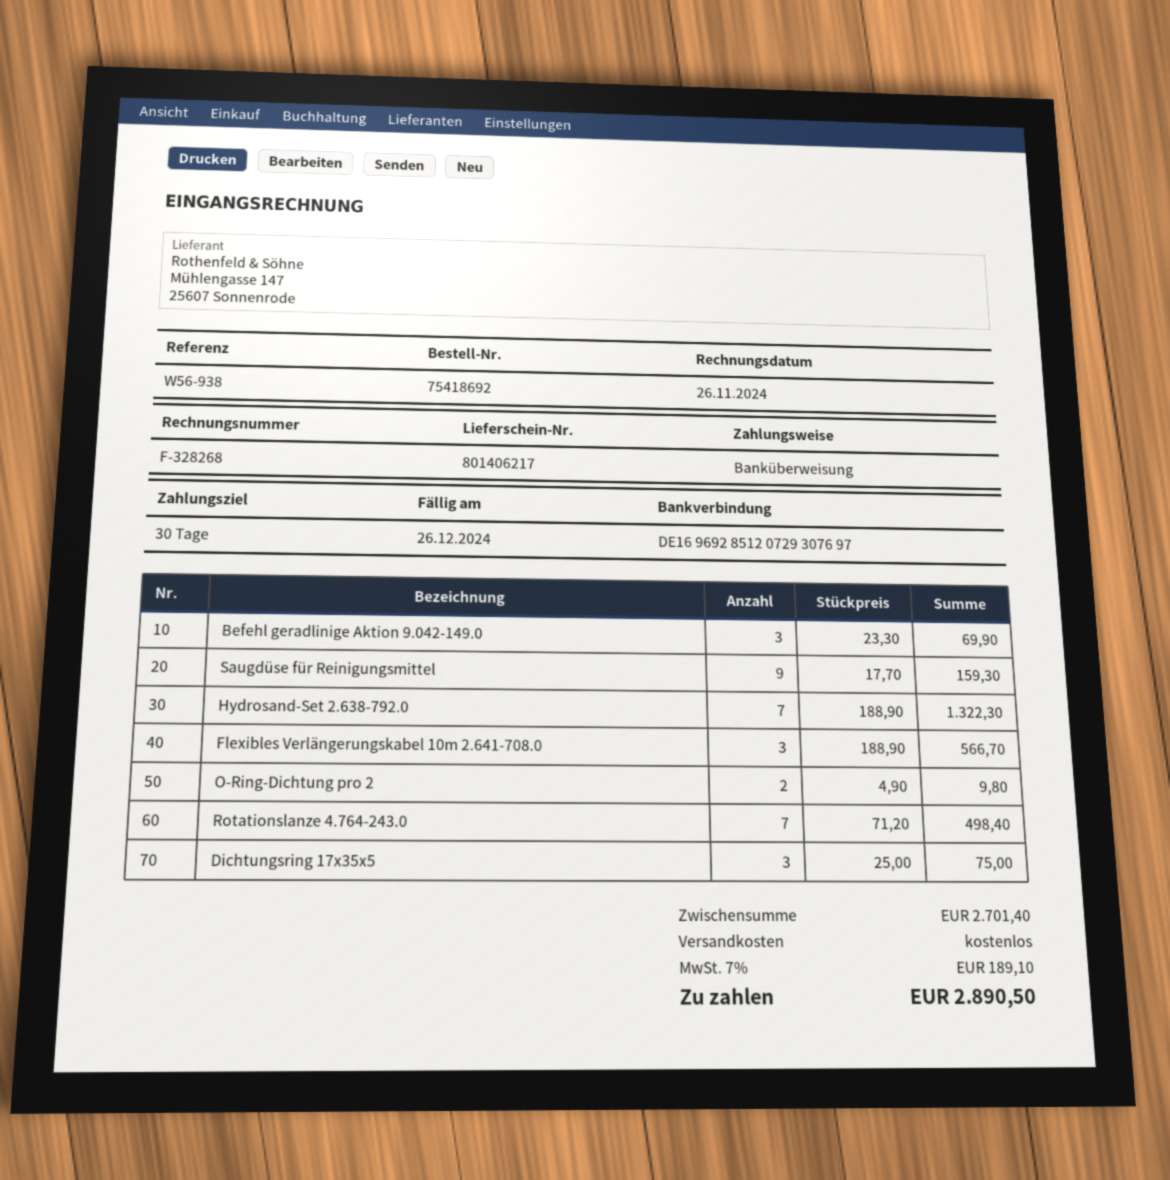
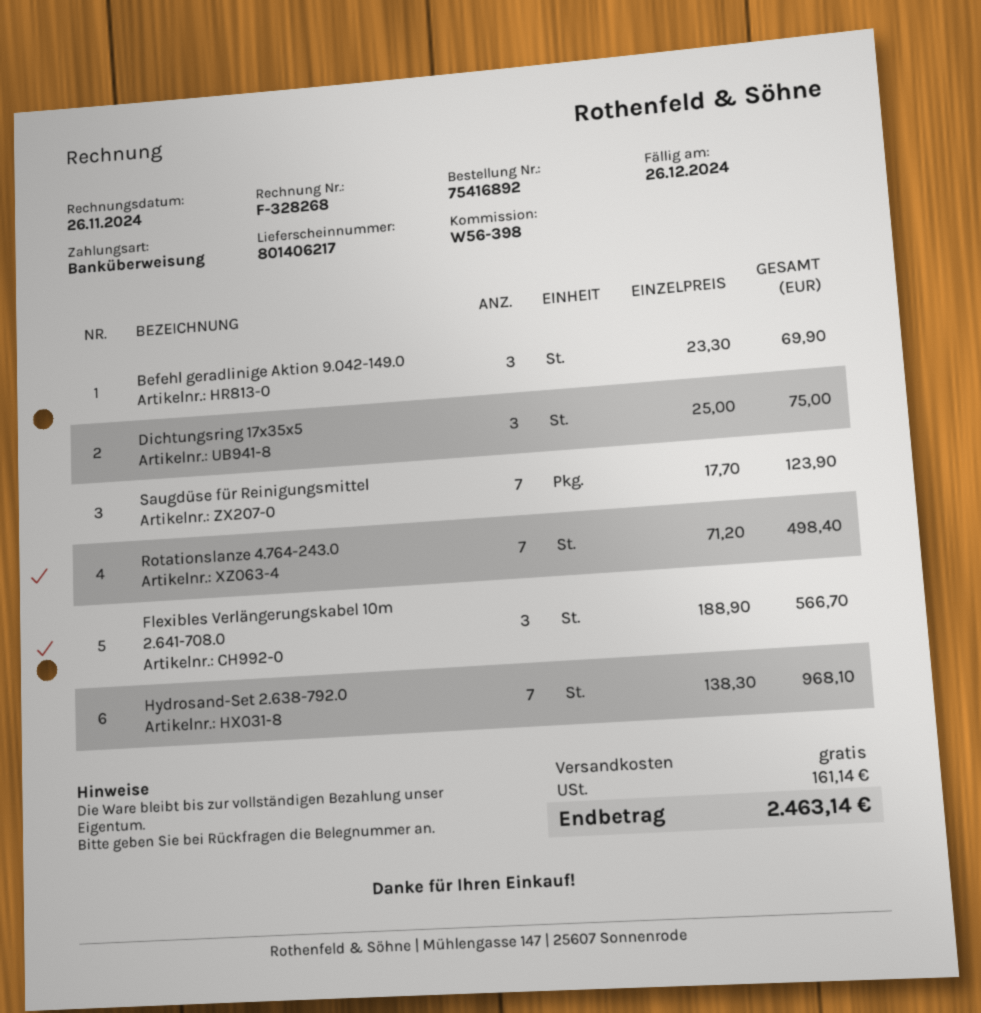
order number: 75418692 -> 75416892
reference: W56-938 -> W56-398
Saugdüse für Reinigungsmittel: 9 x 17.70 = 159.30 -> 7 x 17.70 = 123.90
Hydrosand-Set 2.638-792.0: 7 x 188.90 = 1322.30 -> 7 x 138.30 = 968.10
O-Ring-Dichtung pro 2: 2 x 4.90 = 9.80 -> none
tax: 189.10 -> 161.14
total: 2890.50 -> 2463.14

